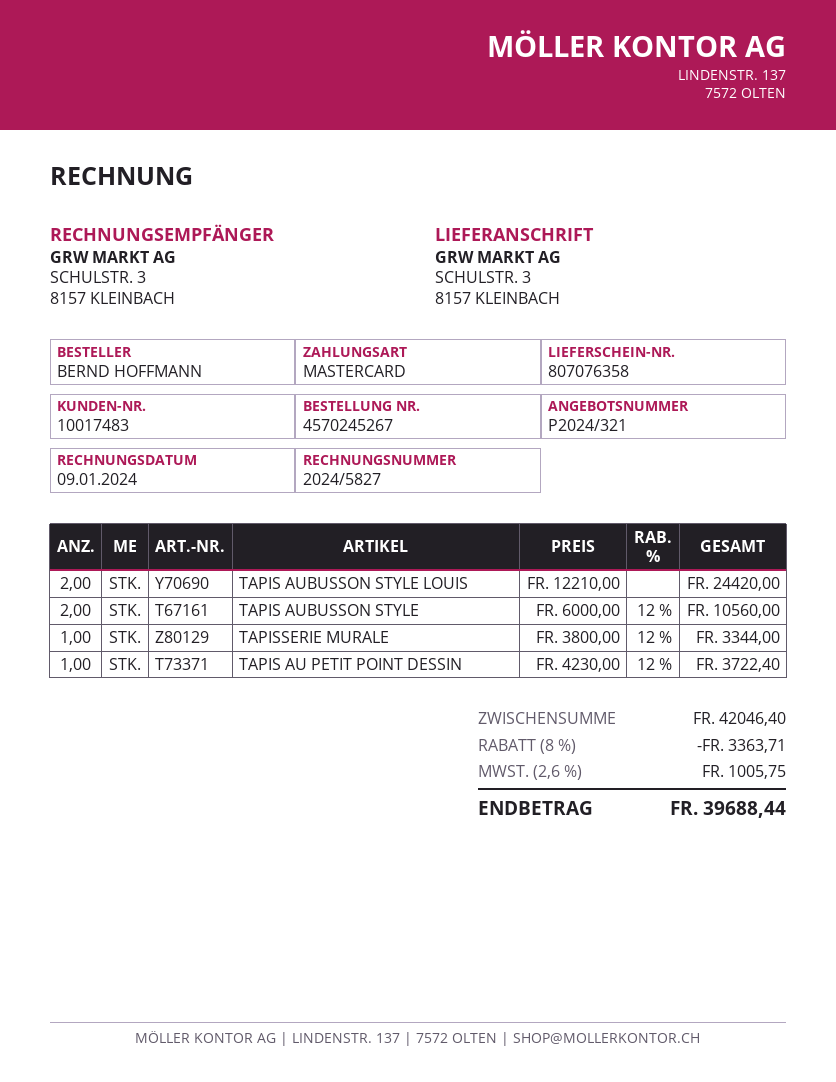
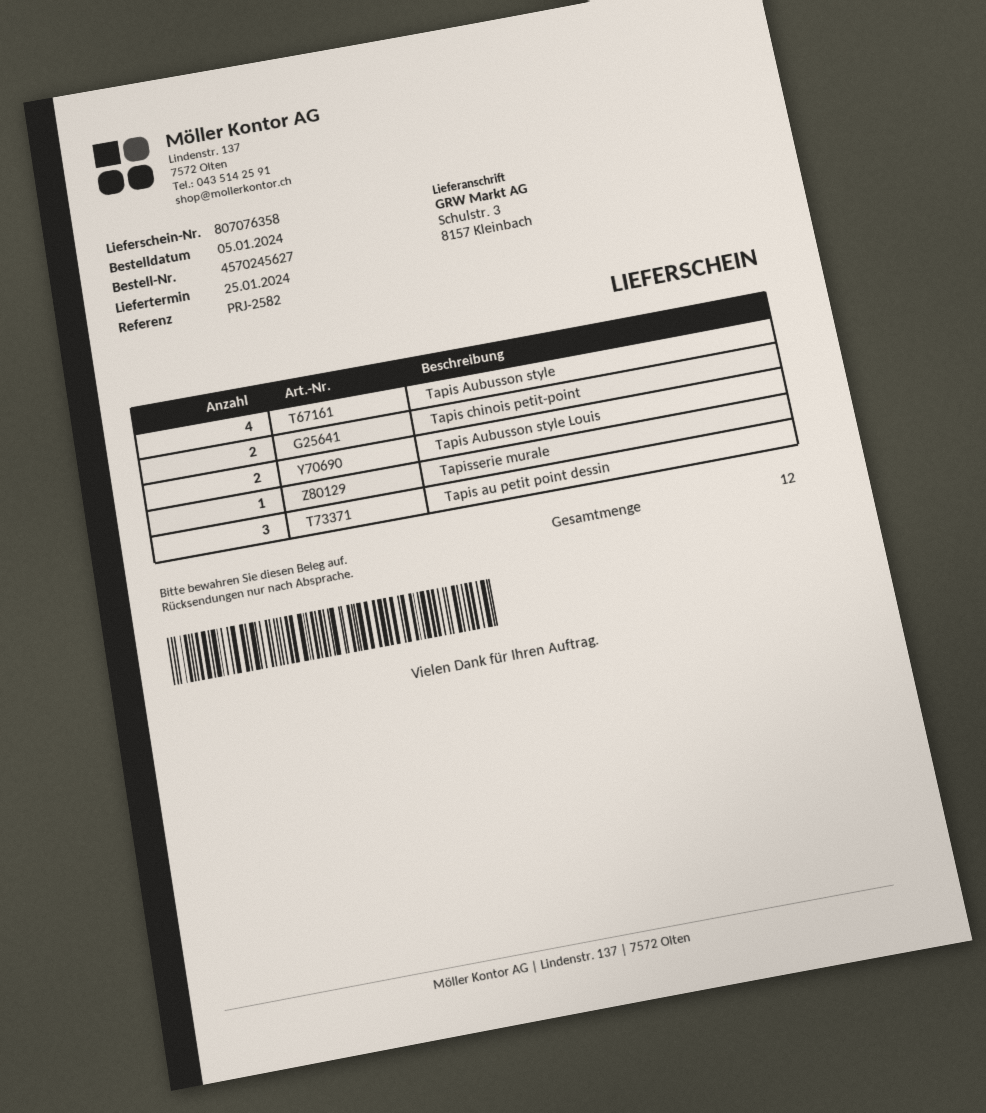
order number: 4570245267 -> 4570245627
TAPIS AUBUSSON STYLE: 2 -> 4
TAPIS AU PETIT POINT DESSIN: 1 -> 3
Tapis chinois petit-point: none -> 2

